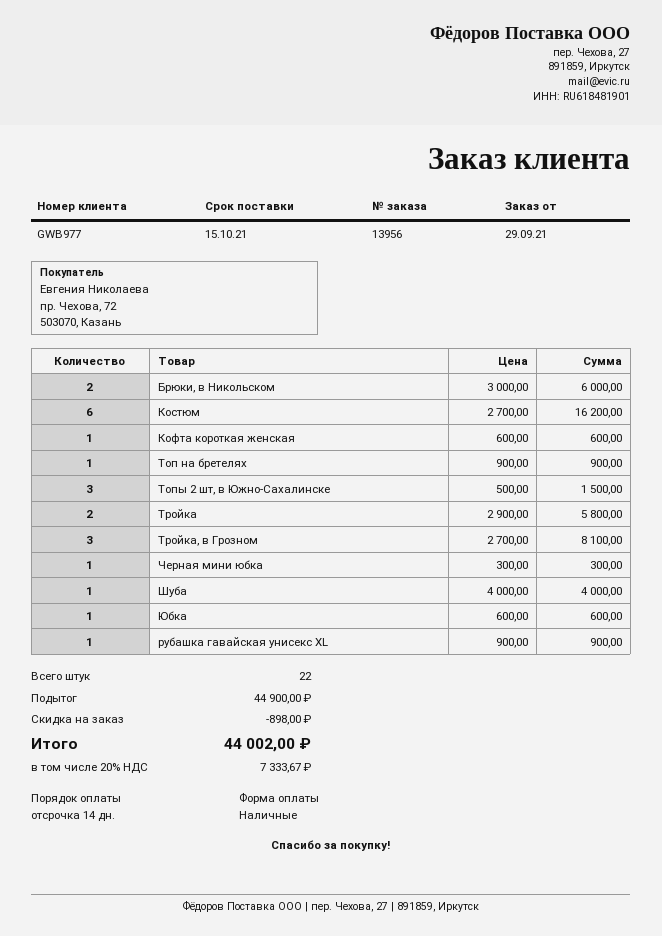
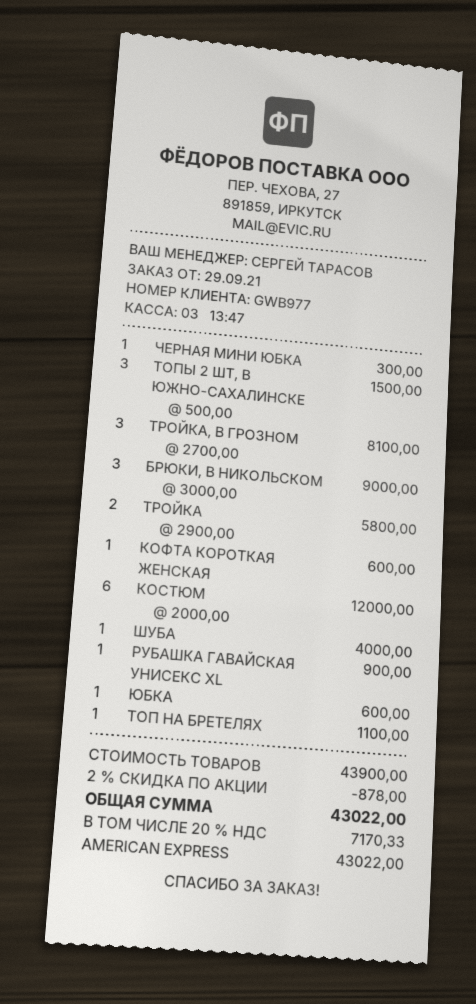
payment method: cash -> American Express
Брюки, в Никольском: 2 x 3000.00 = 6000.00 -> 3 x 3000.00 = 9000.00
Костюм: 6 x 2700.00 = 16200.00 -> 6 x 2000.00 = 12000.00
Топ на бретелях: 1 x 900.00 = 900.00 -> 1 x 1100.00 = 1100.00
subtotal: 44900.00 -> 43900.00
discount: 898.00 -> 878.00
tax: 20% = 7333.67 -> 20% = 7170.33
total: 44002.00 -> 43022.00

